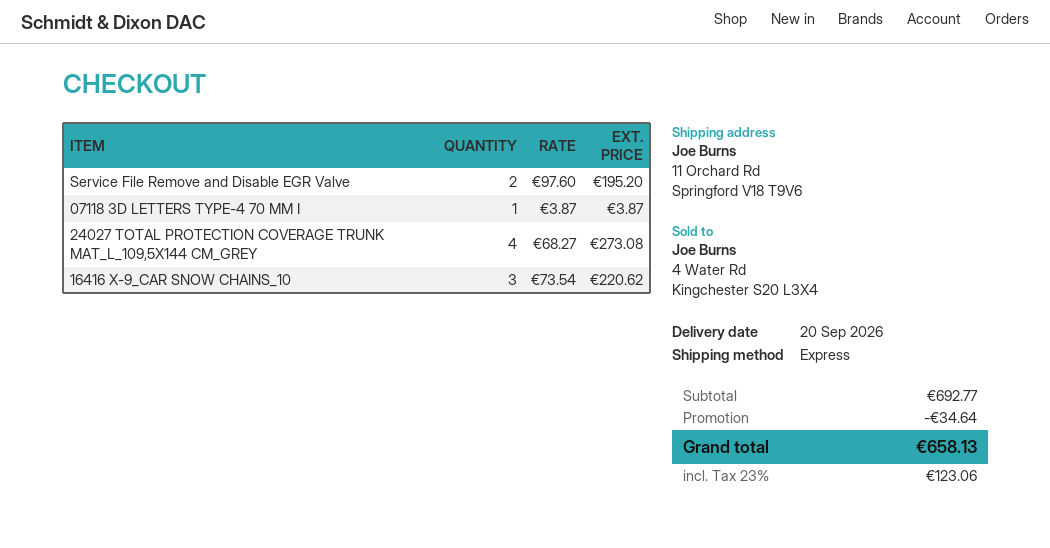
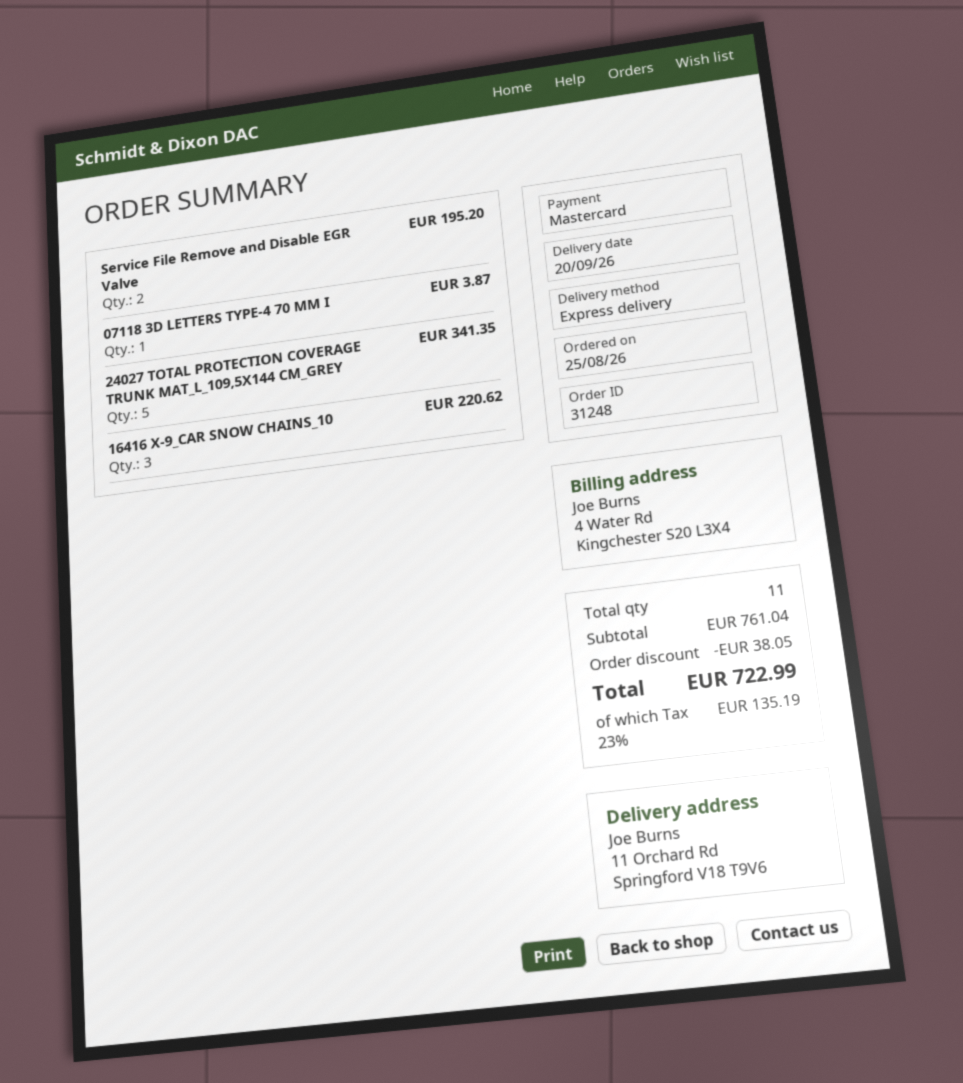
24027 TOTAL PROTECTION COVERAGE TRUNK MAT_L_109,5X144 CM_GREY: 4 for 273.08 -> 5 for 341.35
subtotal: 692.77 -> 761.04
discount: 34.64 -> 38.05
tax: 23% = 123.06 -> 23% = 135.19
total: 658.13 -> 722.99

